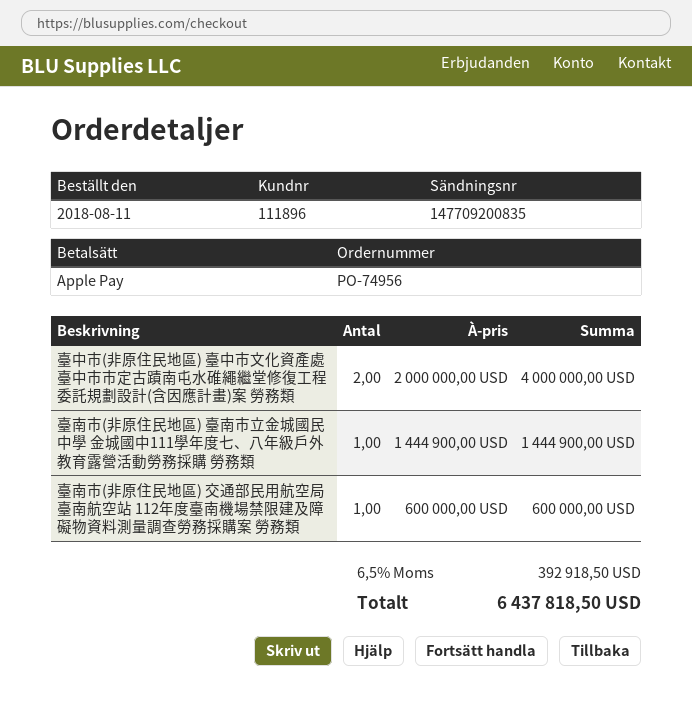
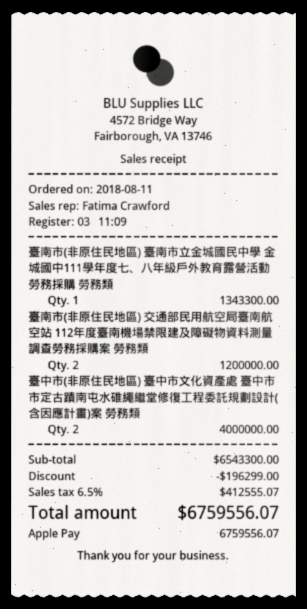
臺南市(非原住民地區) 臺南市立金城國民中學 金城國中111學年度七、八年級戶外教育露營活動勞務採購 勞務類: 1 for 1444900.00 -> 1 for 1343300.00
臺南市(非原住民地區) 交通部民用航空局臺南航空站 112年度臺南機場禁限建及障礙物資料測量調查勞務採購案 勞務類: 1 for 600000.00 -> 2 for 1200000.00
discount: none -> 196299.00
tax: 6.5% = 392918.50 -> 6.5% = 412555.07
total: 6437818.50 -> 6759556.07

